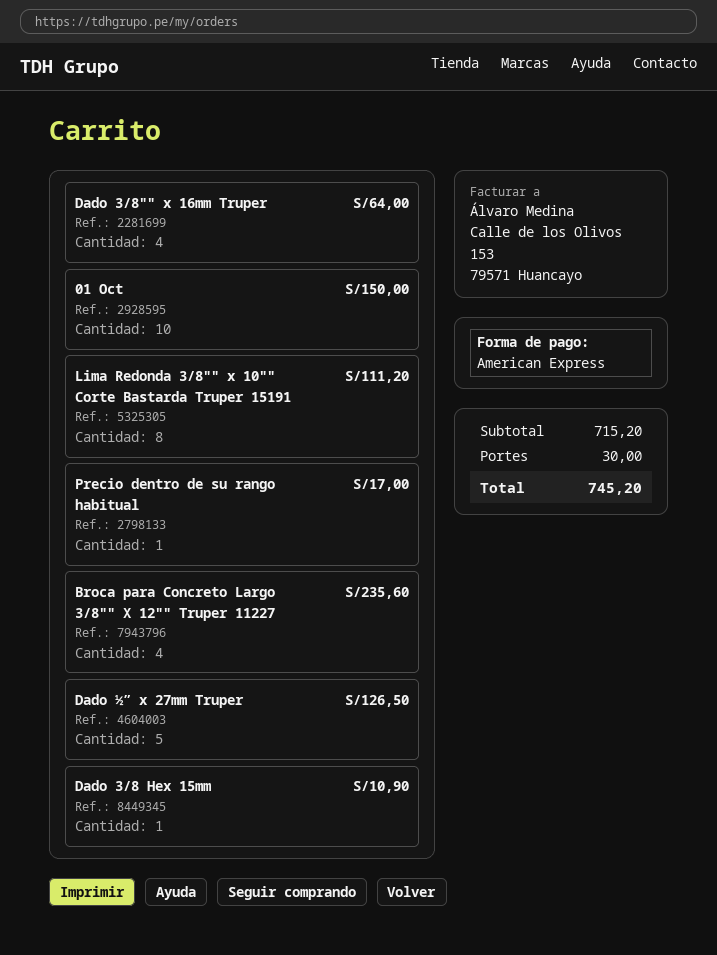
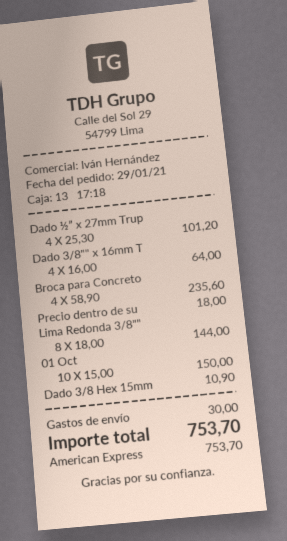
Lima Redonda 3/8"" x 10"" Corte Bastarda Truper 15191: 8 for 111.20 -> 8 for 144.00
Precio dentro de su rango habitual: 1 for 17.00 -> 1 for 18.00
Dado ½” x 27mm Truper: 5 for 126.50 -> 4 for 101.20
total: 745.20 -> 753.70

